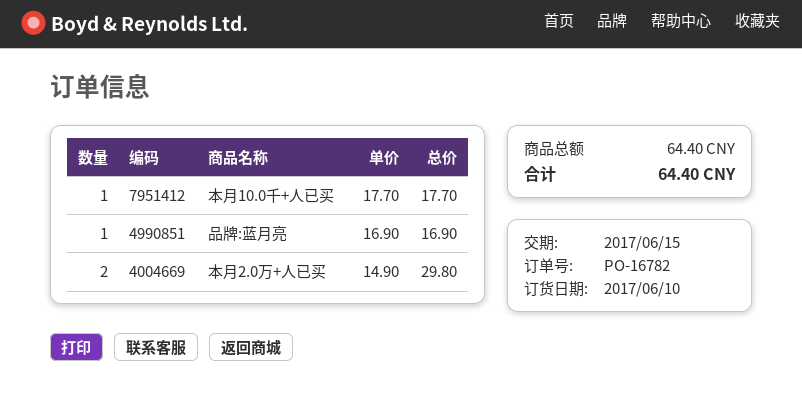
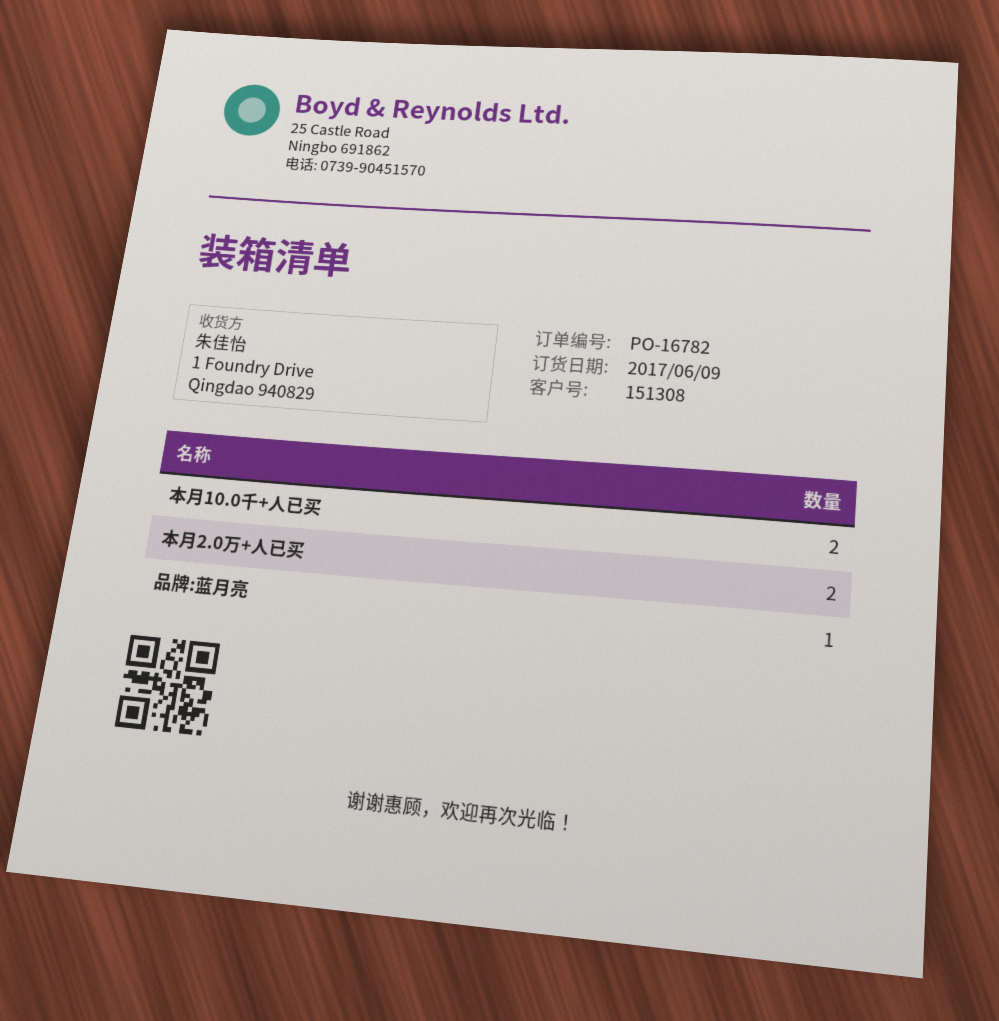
order date: 2017-06-10 -> 2017-06-09
本月10.0千+人已买: 1 -> 2

